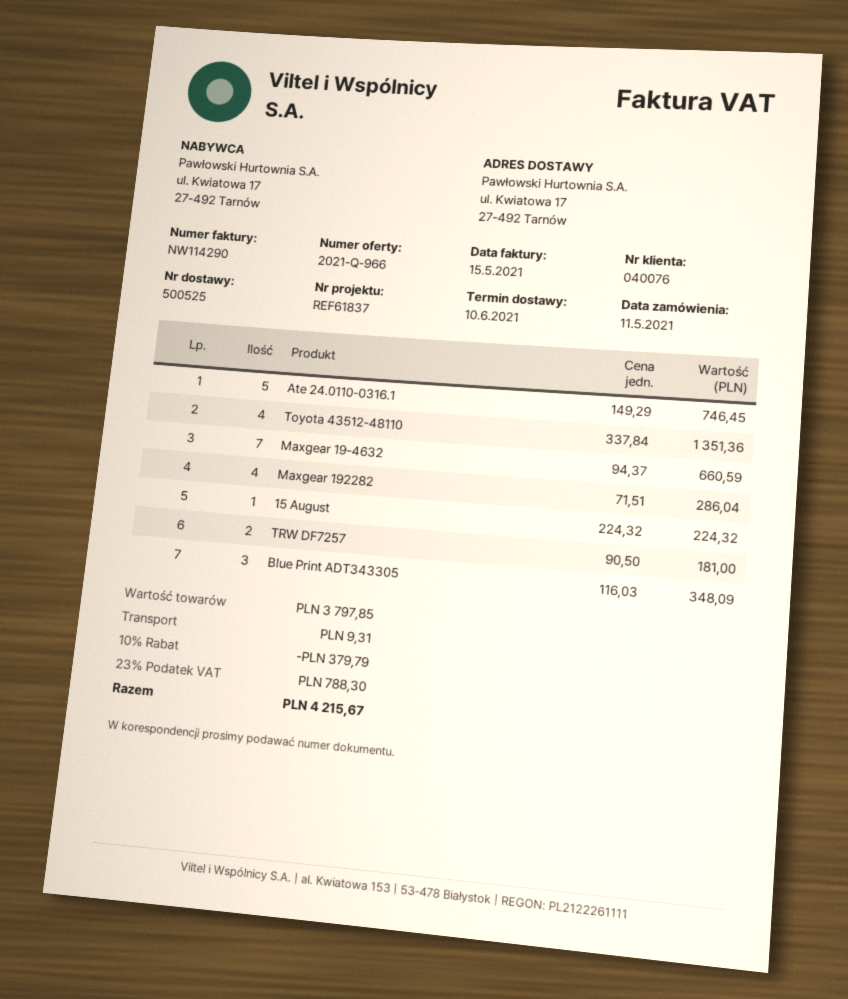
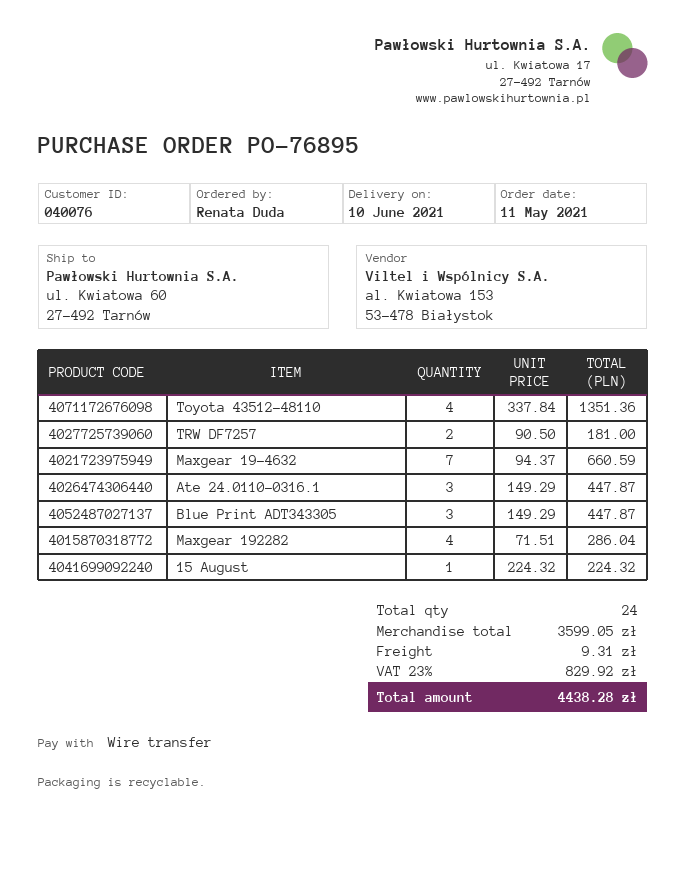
ship to: ul. Kwiatowa 17, 27-492 Tarnów -> ul. Kwiatowa 60, 27-492 Tarnów
Ate 24.0110-0316.1: 5 x 149.29 = 746.45 -> 3 x 149.29 = 447.87
Blue Print ADT343305: 3 x 116.03 = 348.09 -> 3 x 149.29 = 447.87
subtotal: 3797.85 -> 3599.05
discount: 10% = 379.79 -> none
tax: 23% = 788.30 -> 23% = 829.92
total: 4215.67 -> 4438.28

